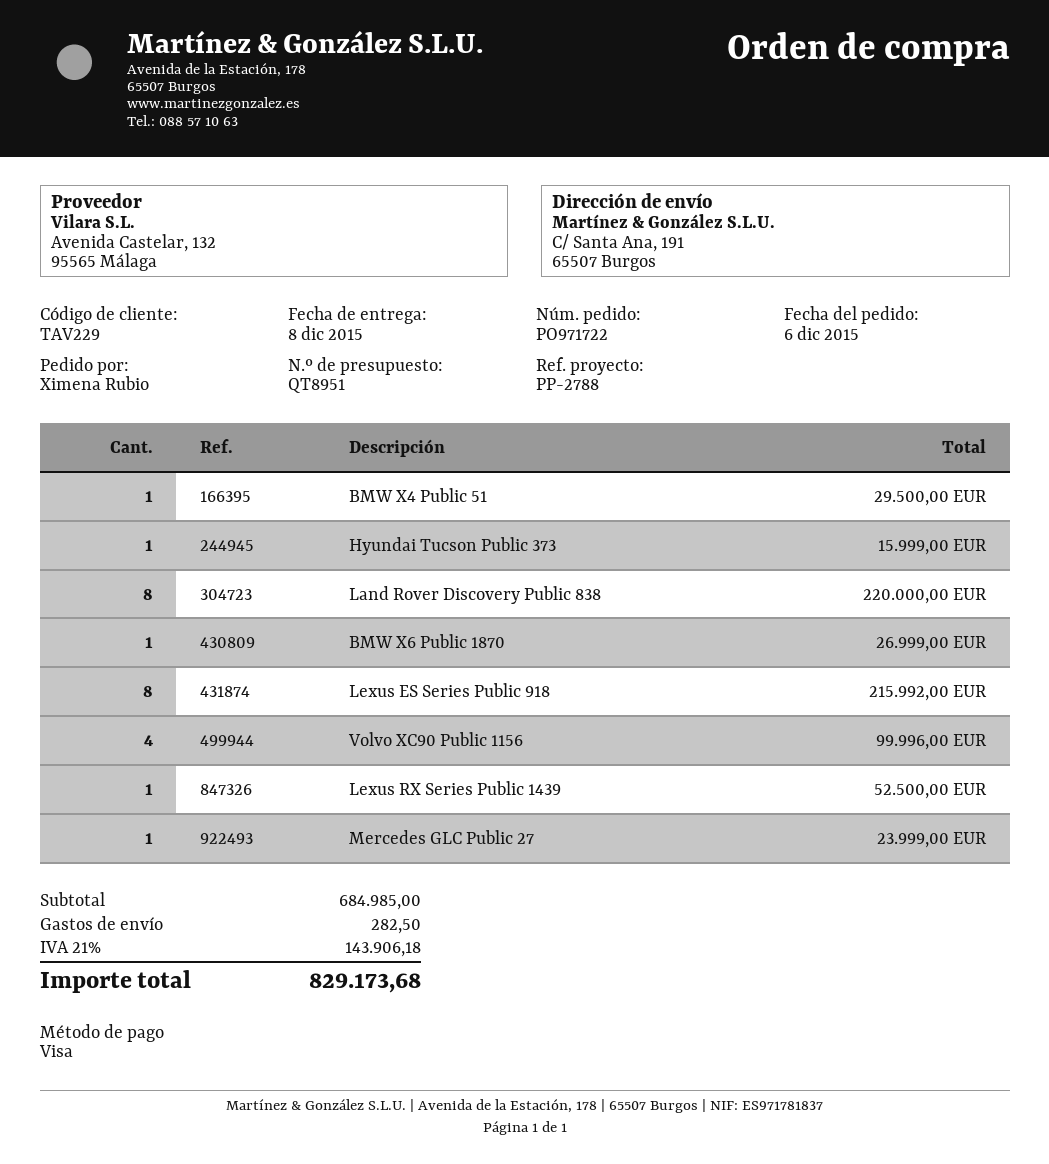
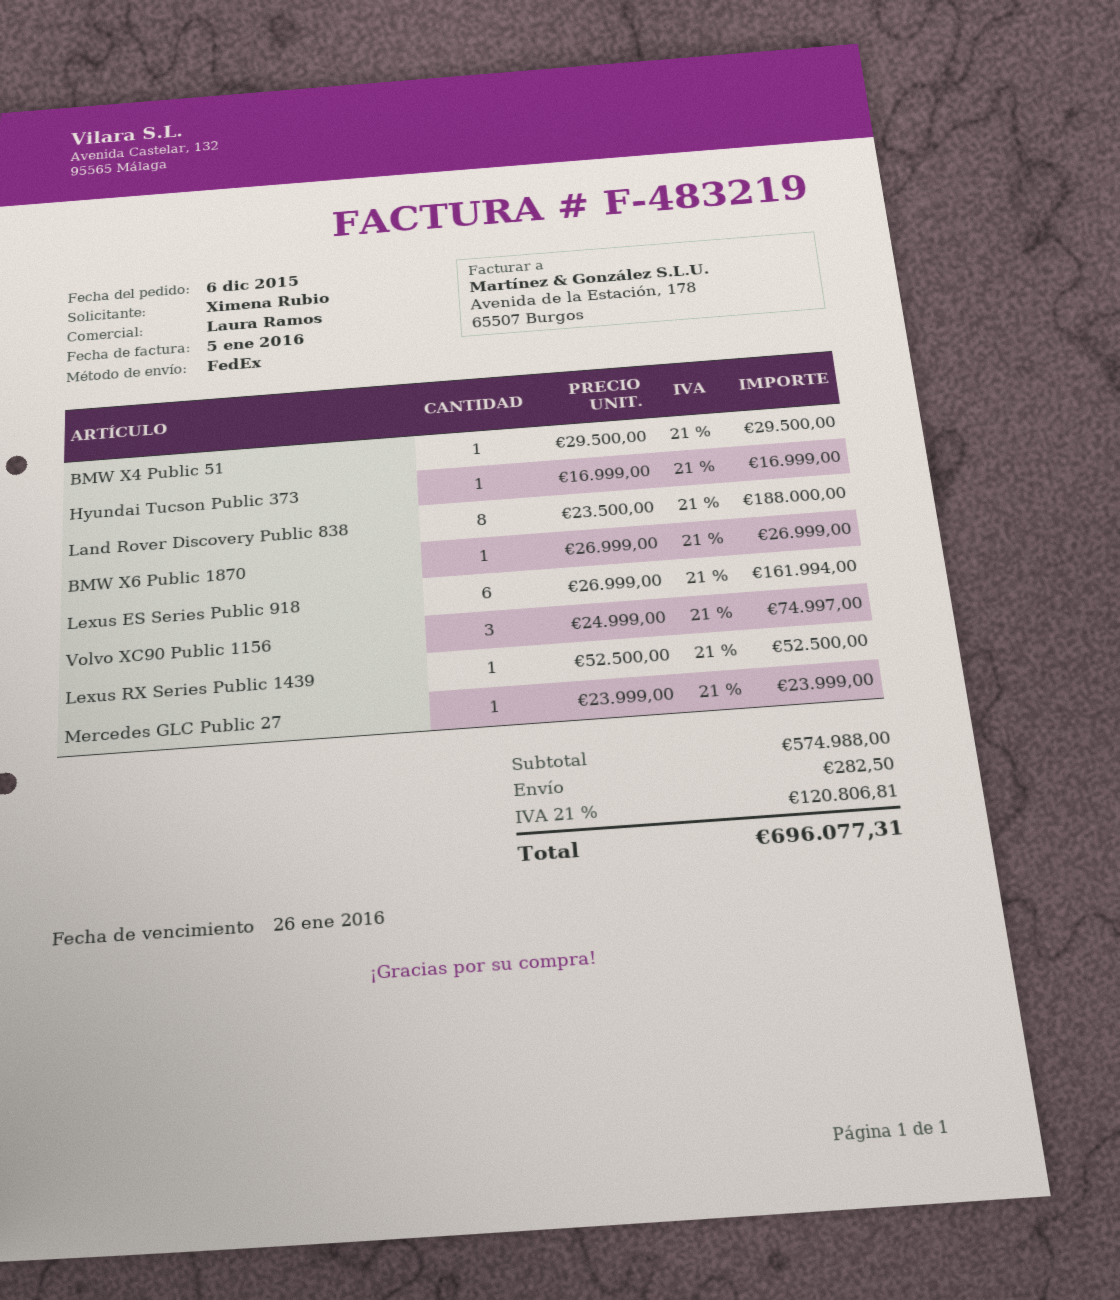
Hyundai Tucson Public 373: 1 for 15999.00 -> 1 for 16999.00
Land Rover Discovery Public 838: 8 for 220000.00 -> 8 for 188000.00
Lexus ES Series Public 918: 8 for 215992.00 -> 6 for 161994.00
Volvo XC90 Public 1156: 4 for 99996.00 -> 3 for 74997.00
subtotal: 684985.00 -> 574988.00
tax: 21% = 143906.18 -> 21% = 120806.81
total: 829173.68 -> 696077.31

